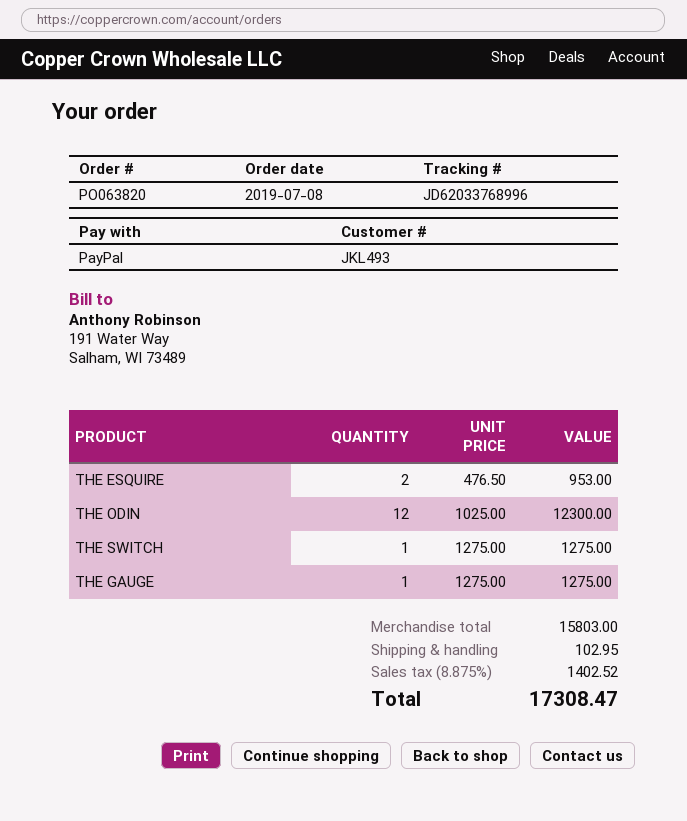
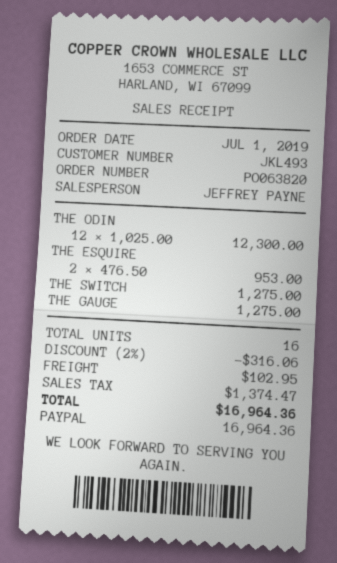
order date: 2019-07-08 -> 2019-07-01
discount: none -> 2% = 316.06
tax: 1402.52 -> 1374.47
total: 17308.47 -> 16964.36

